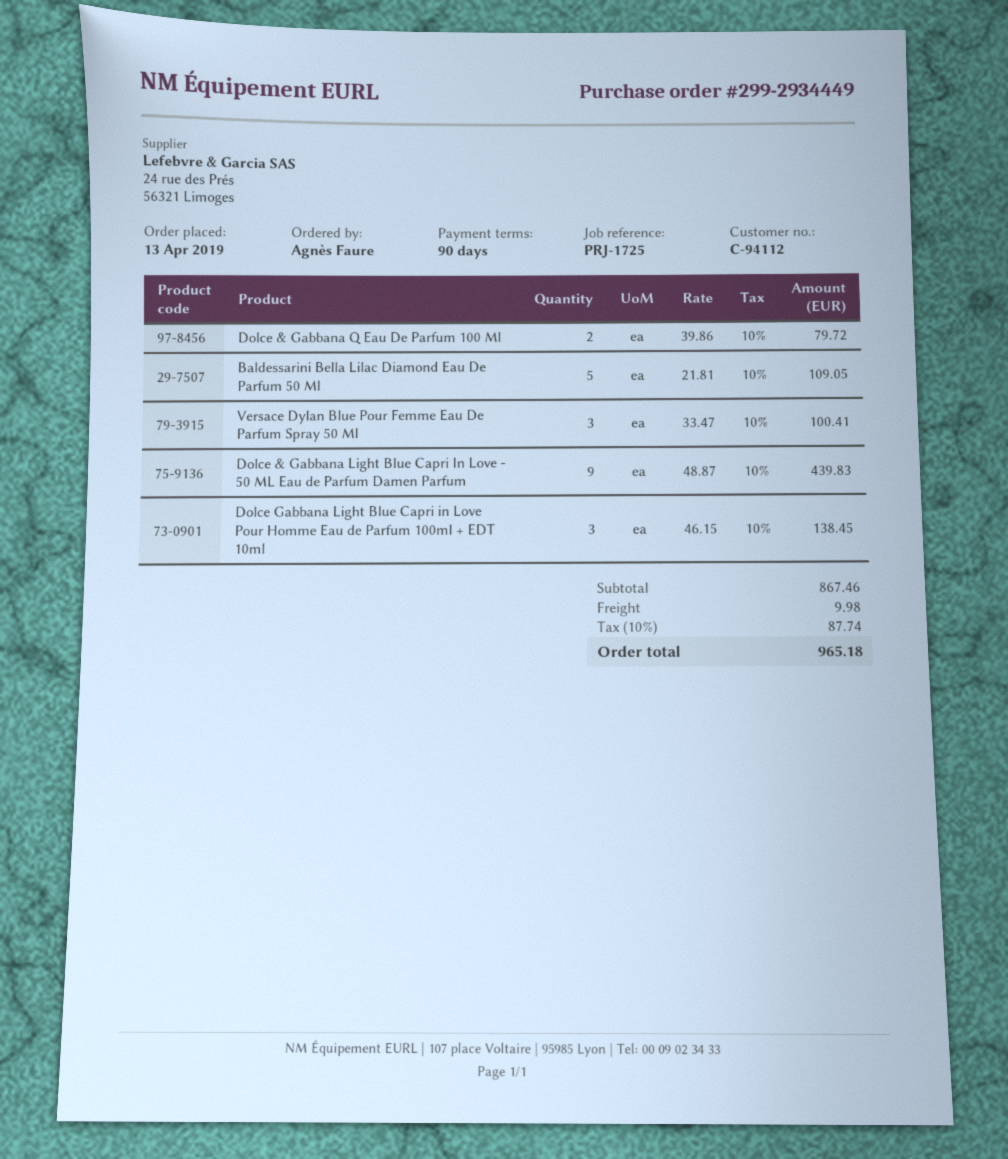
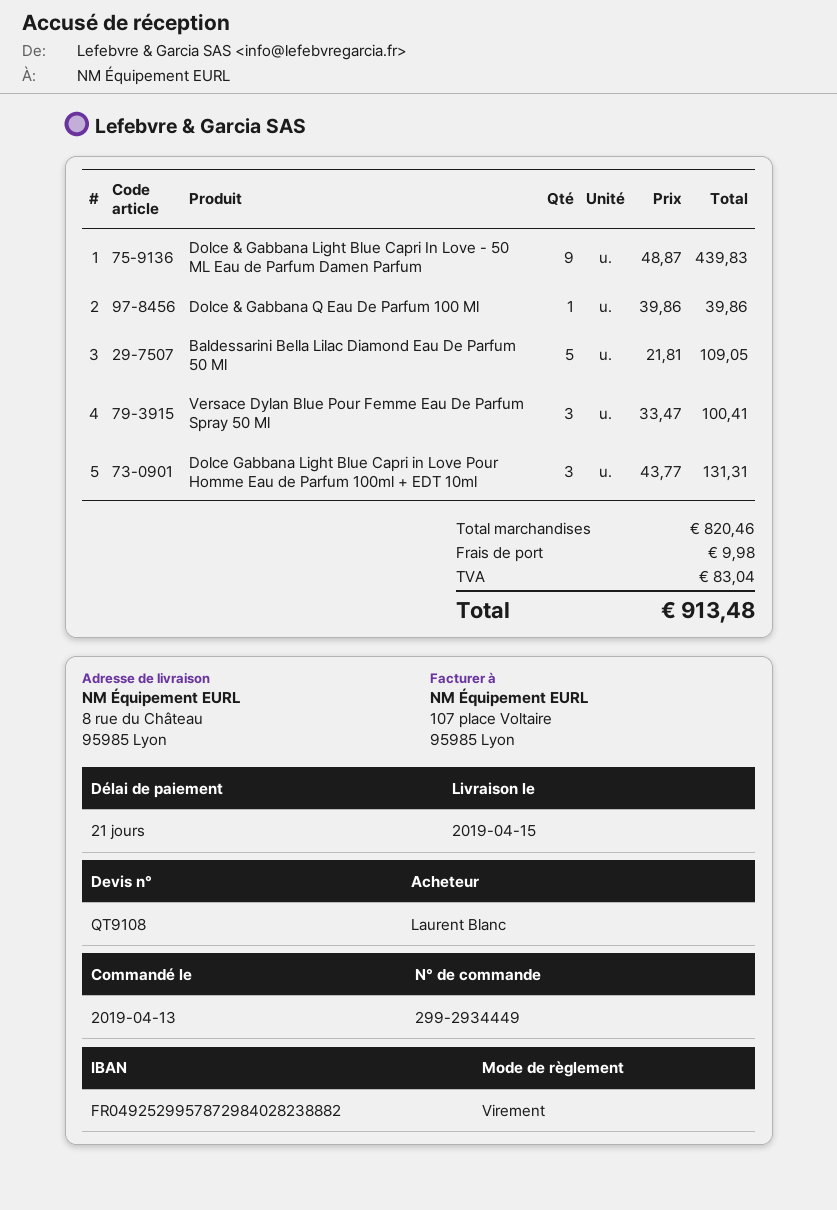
payment terms: 90 days -> 21 days
ordered by: Agnès Faure -> Laurent Blanc
Dolce & Gabbana Q Eau De Parfum 100 Ml: 2 x 39.86 = 79.72 -> 1 x 39.86 = 39.86
Dolce Gabbana Light Blue Capri in Love Pour Homme Eau de Parfum 100ml + EDT 10ml: 3 x 46.15 = 138.45 -> 3 x 43.77 = 131.31
subtotal: 867.46 -> 820.46
tax: 87.74 -> 83.04
total: 965.18 -> 913.48

